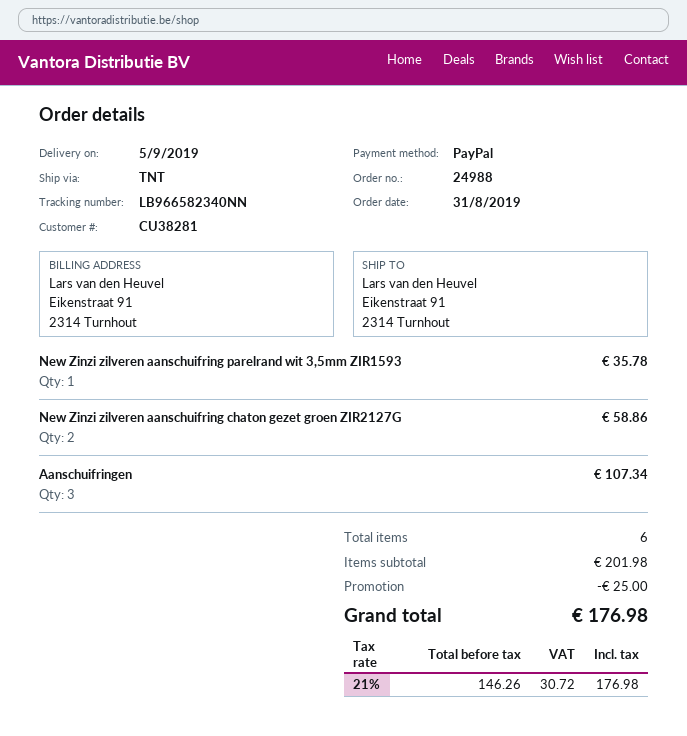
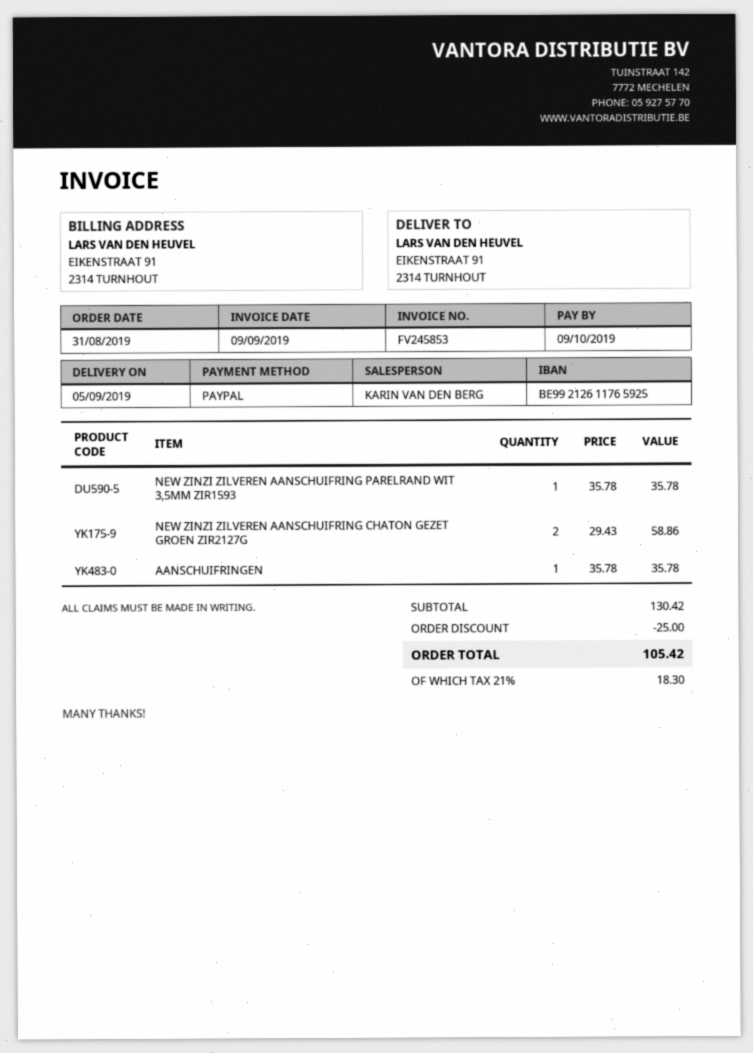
Aanschuifringen: 3 for 107.34 -> 1 for 35.78
subtotal: 201.98 -> 130.42
tax: 21% = 30.72 -> 21% = 18.30
total: 176.98 -> 105.42

